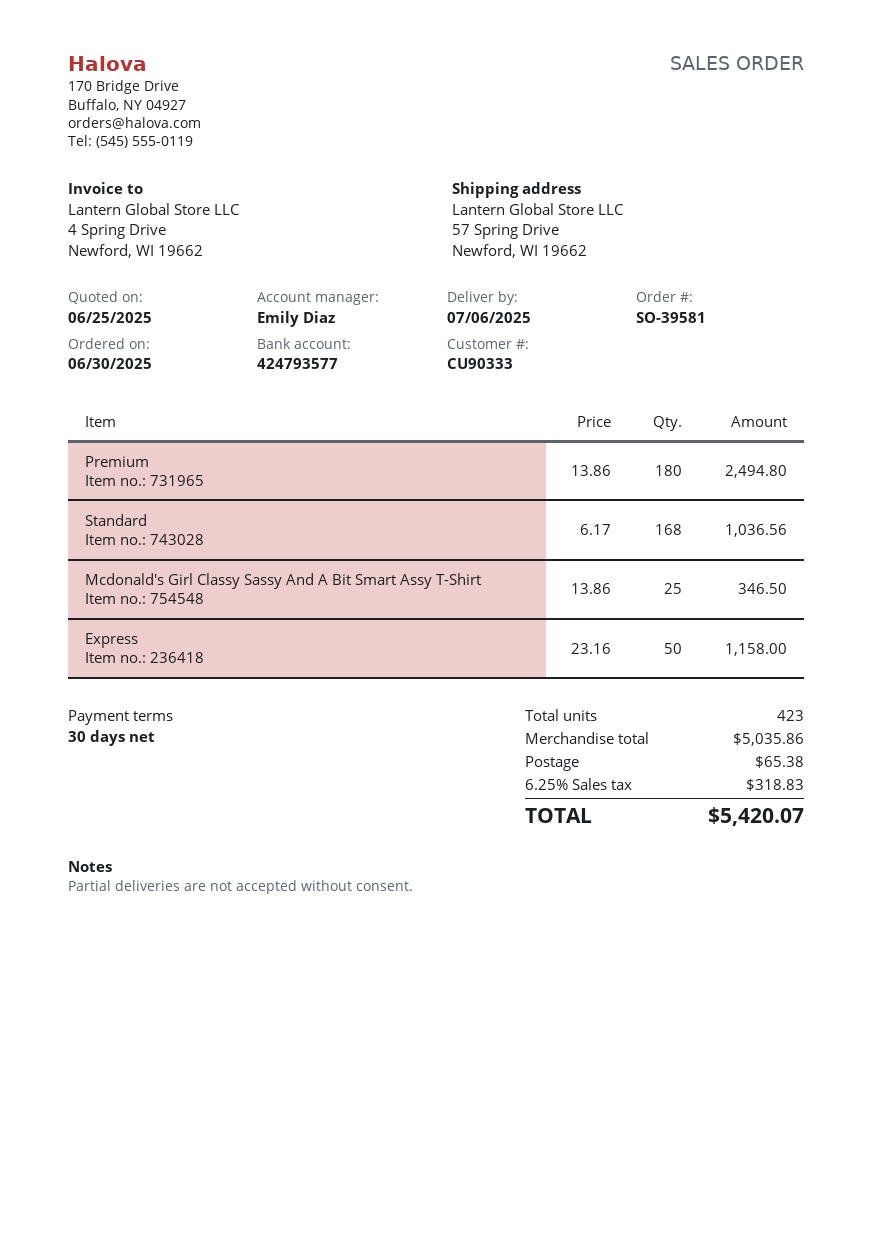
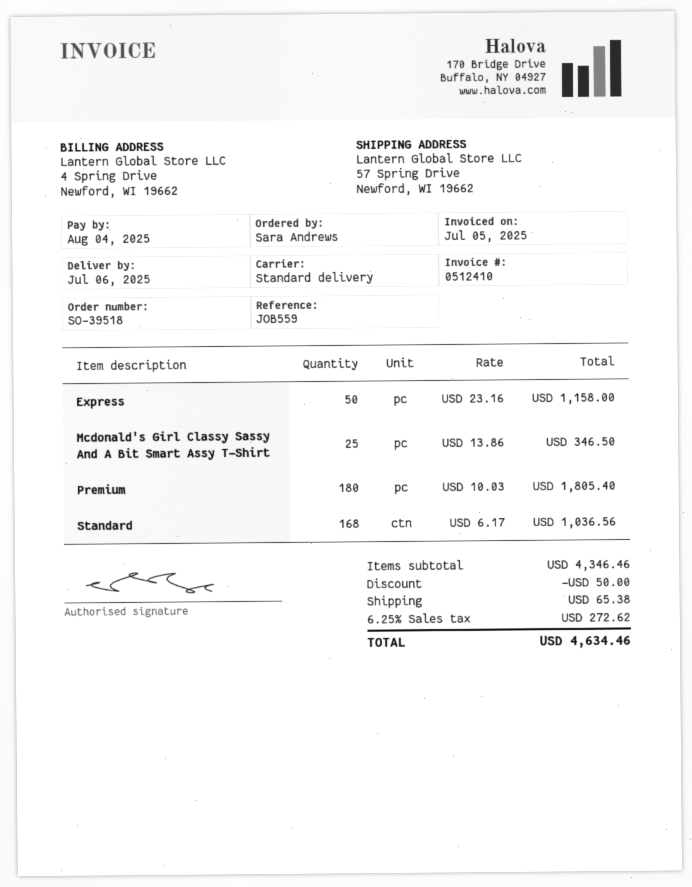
order number: SO-39581 -> SO-39518
Premium: 180 x 13.86 = 2494.80 -> 180 x 10.03 = 1805.40
subtotal: 5035.86 -> 4346.46
discount: none -> 50.00
tax: 6.25% = 318.83 -> 6.25% = 272.62
total: 5420.07 -> 4634.46

